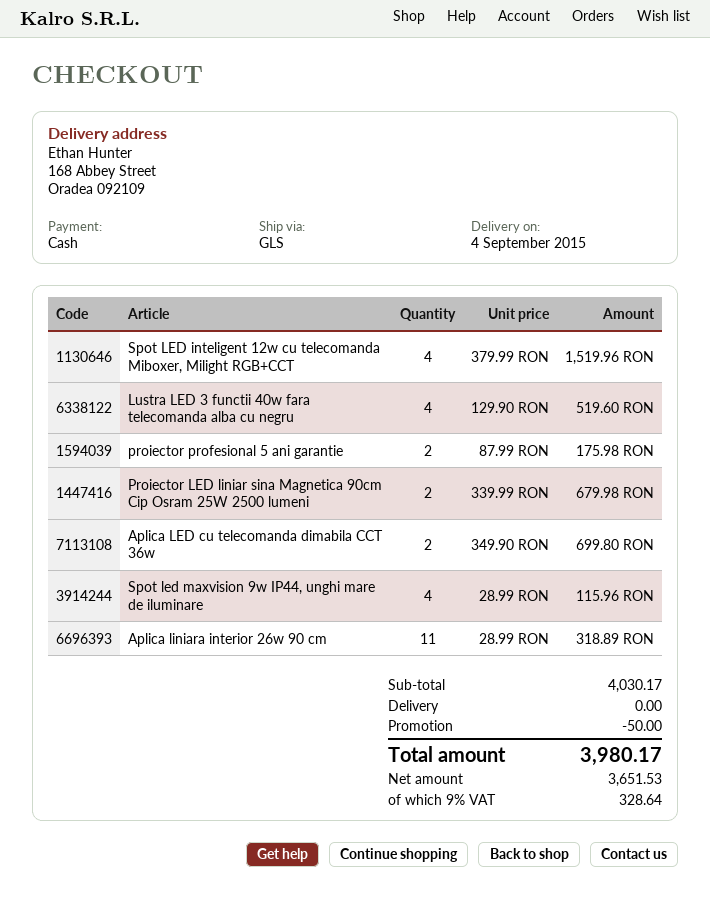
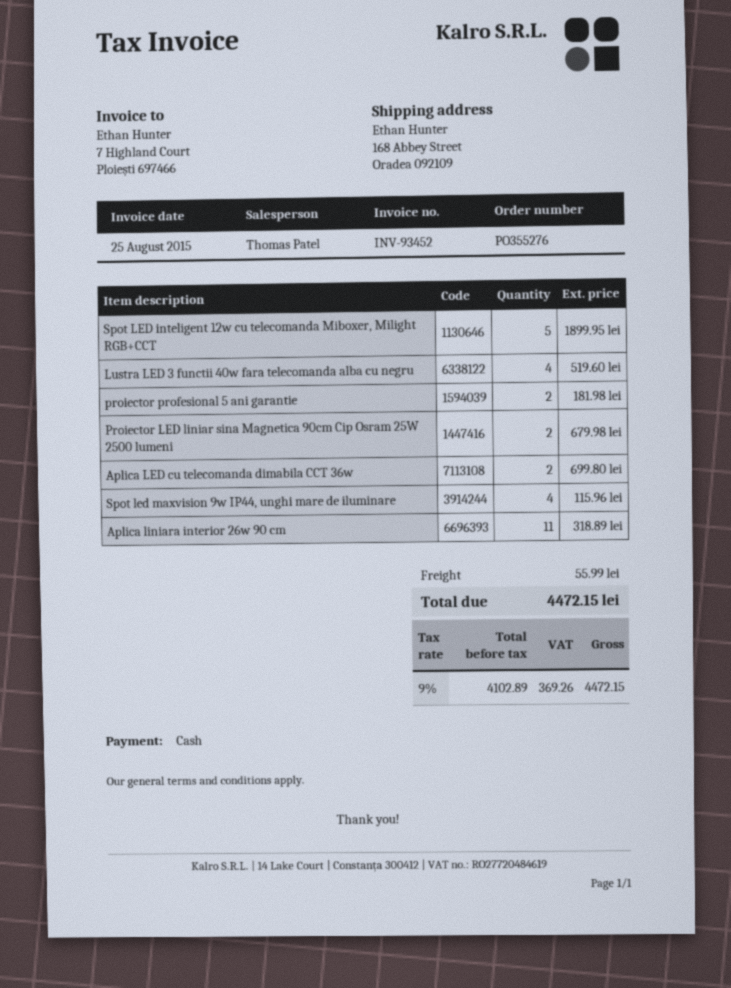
Spot LED inteligent 12w cu telecomanda Miboxer, Milight RGB+CCT: 4 for 1519.96 -> 5 for 1899.95
proiector profesional 5 ani garantie: 2 for 175.98 -> 2 for 181.98
discount: 50.00 -> none
shipping: 0.00 -> 55.99
net: 3651.53 -> 4102.89
tax: 9% = 328.64 -> 9% = 369.26
total: 3980.17 -> 4472.15

